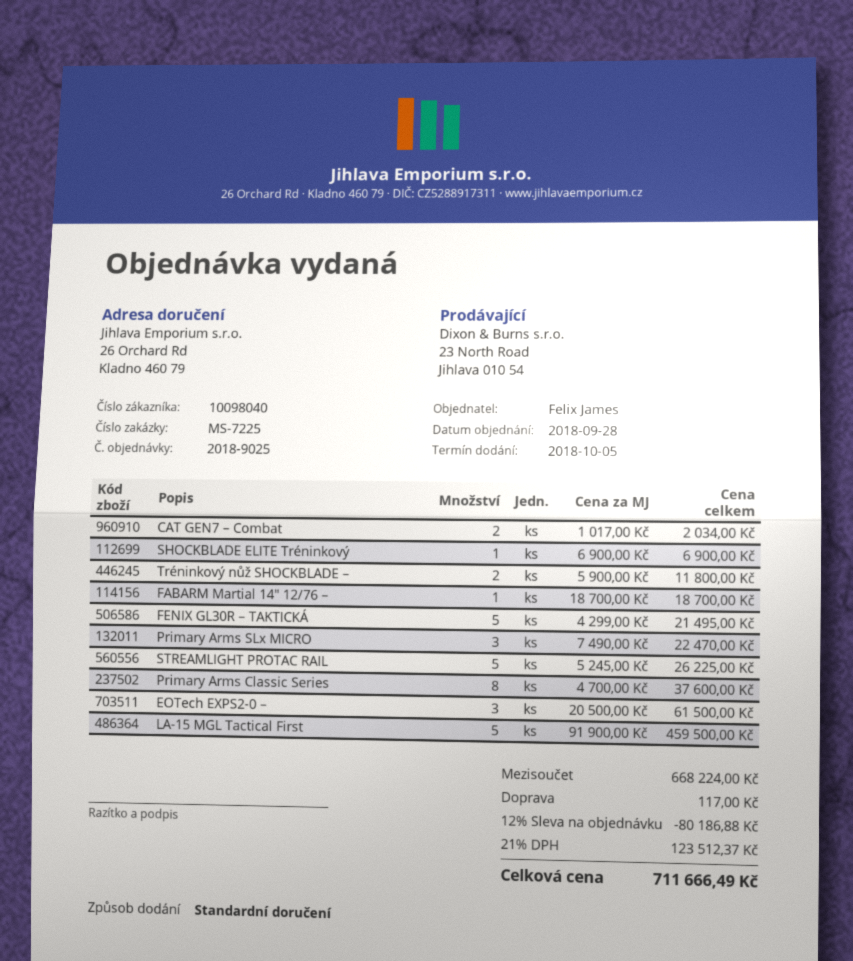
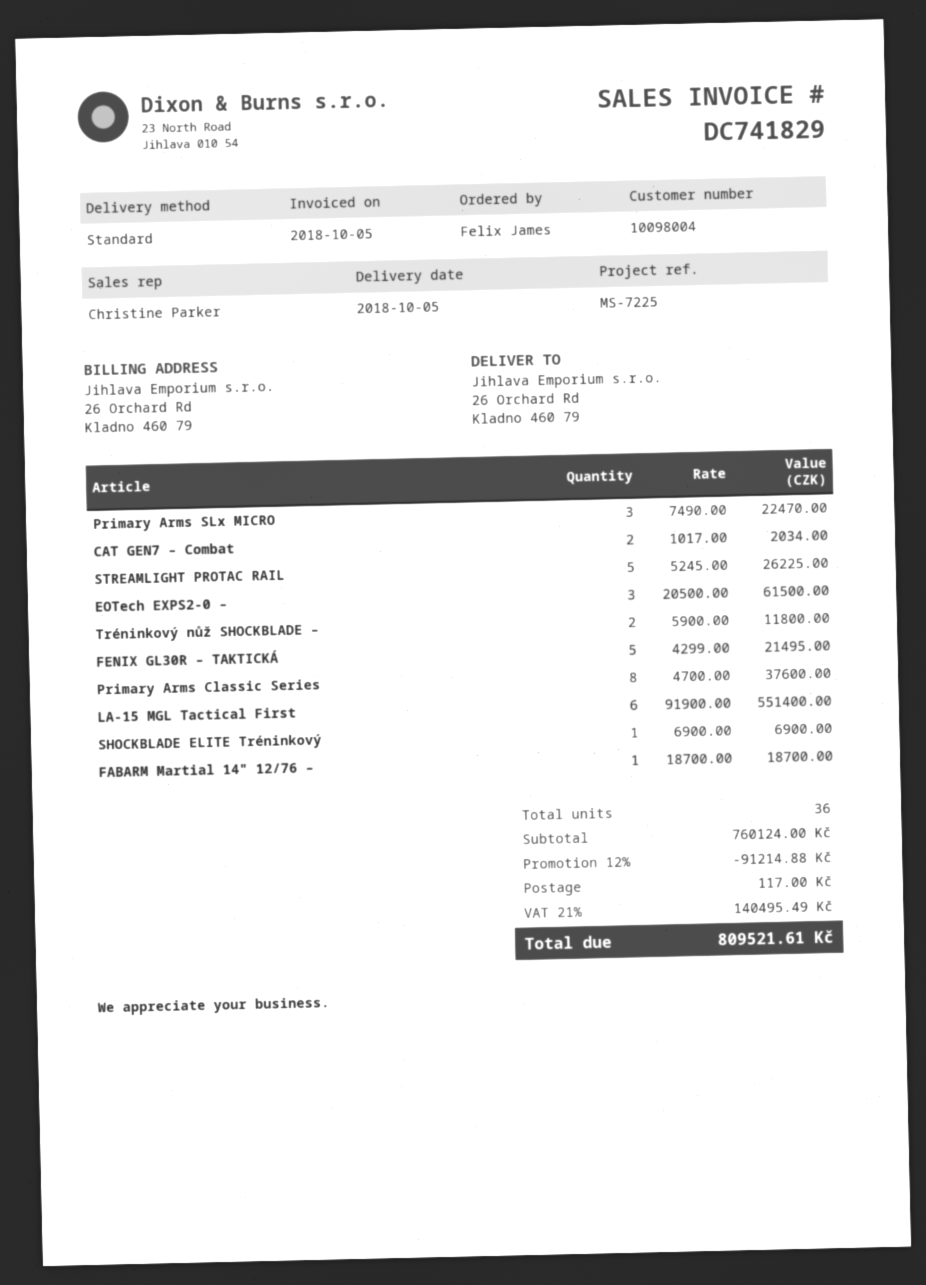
customer number: 10098040 -> 10098004
LA-15 MGL Tactical First: 5 x 91900.00 = 459500.00 -> 6 x 91900.00 = 551400.00
subtotal: 668224.00 -> 760124.00
discount: 12% = 80186.88 -> 12% = 91214.88
tax: 21% = 123512.37 -> 21% = 140495.49
total: 711666.49 -> 809521.61

